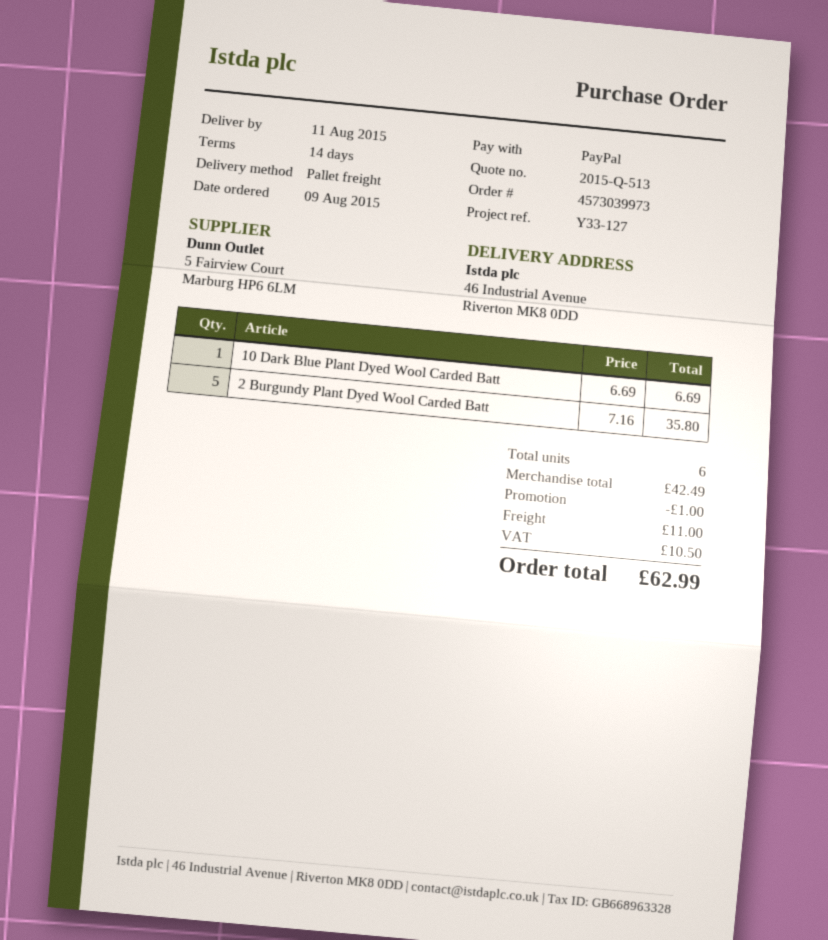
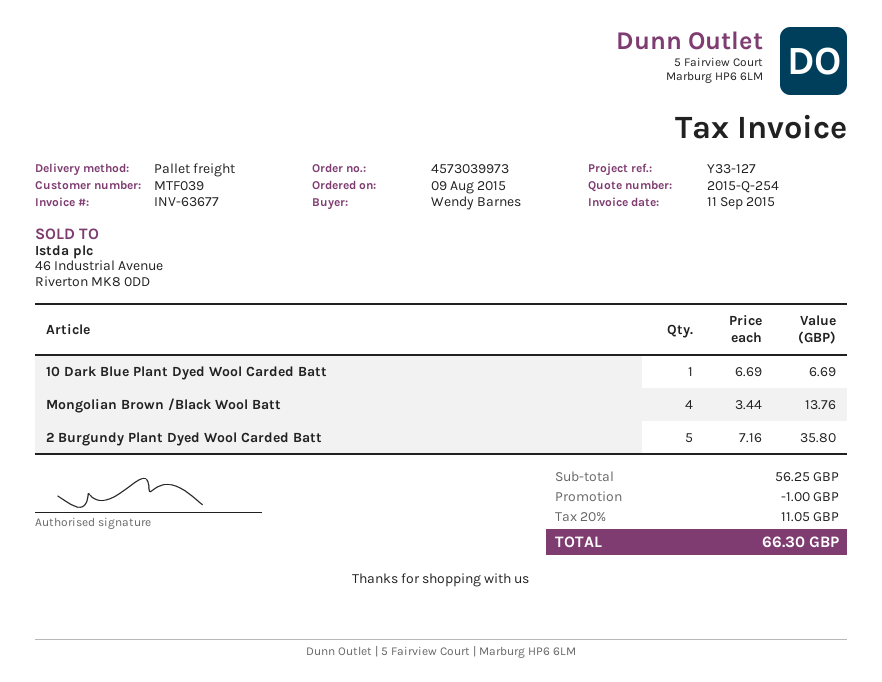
quote number: 2015-Q-513 -> 2015-Q-254
Mongolian Brown /Black Wool Batt: none -> 4 x 3.44 = 13.76
subtotal: 42.49 -> 56.25
shipping: 11.00 -> none
tax: 10.50 -> 11.05
total: 62.99 -> 66.30

